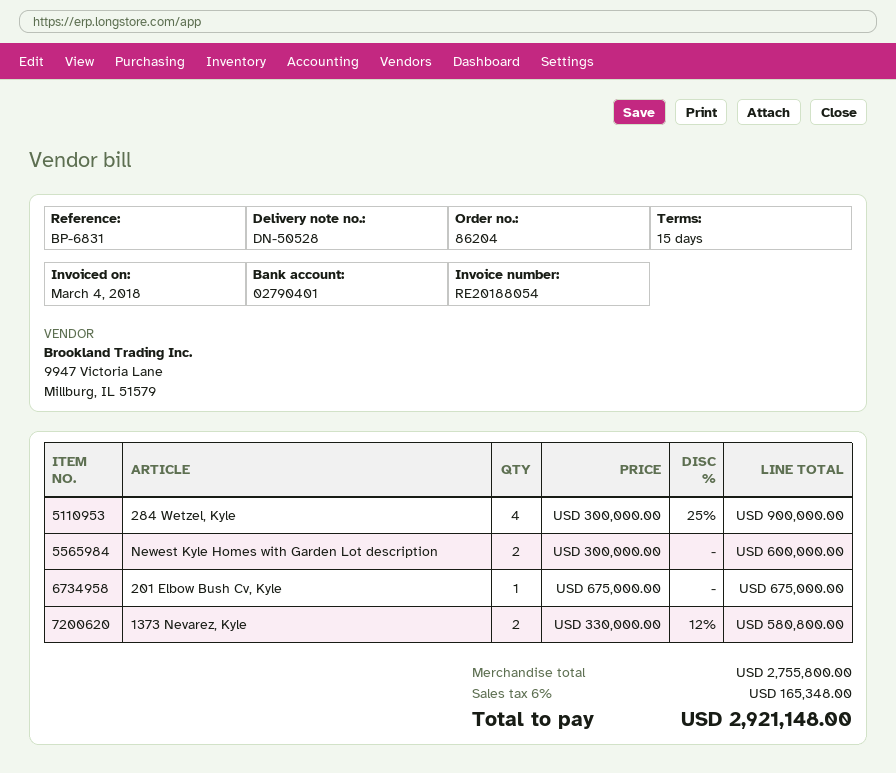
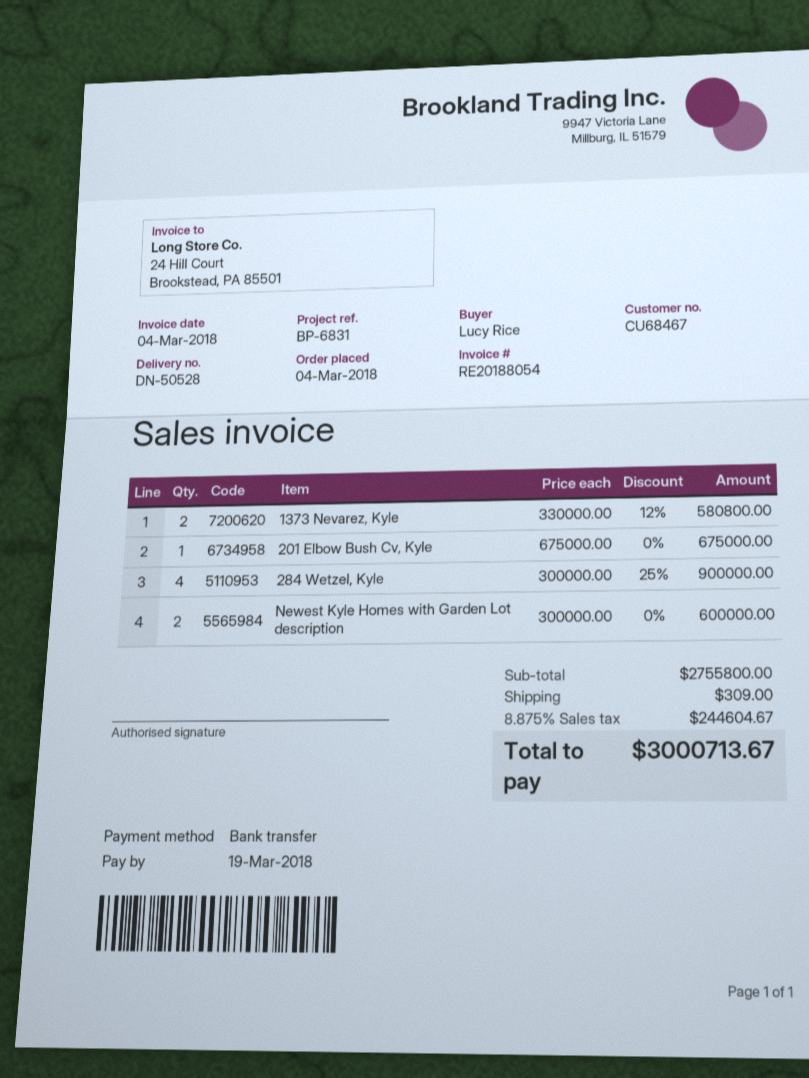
shipping: none -> 309.00
tax: 6% = 165348.00 -> 8.875% = 244604.67
total: 2921148.00 -> 3000713.67

